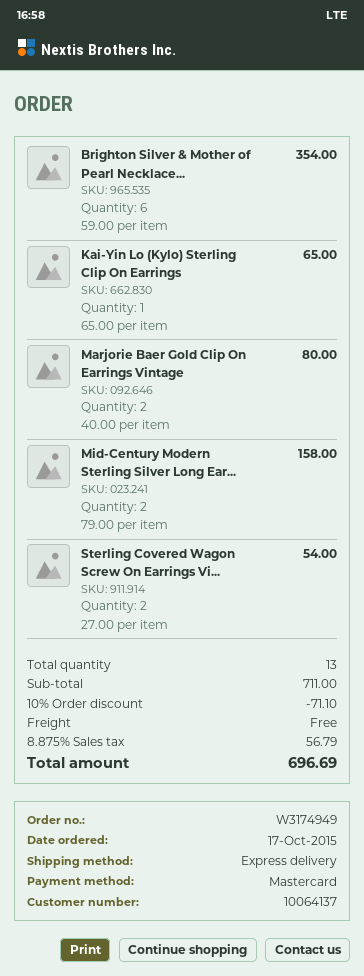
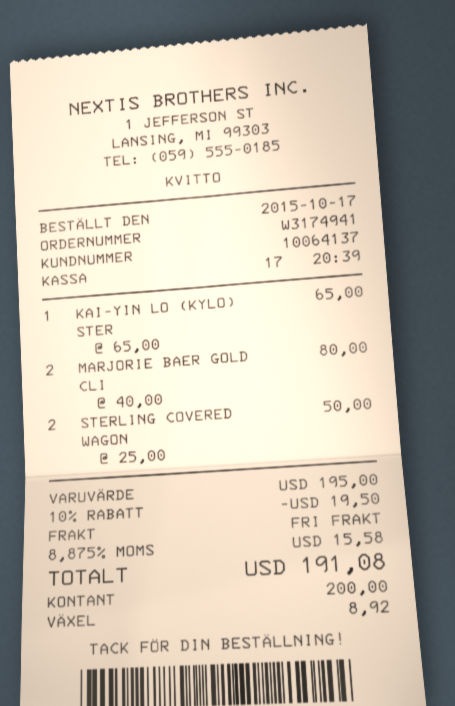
order number: W3174949 -> W3174941
payment method: Mastercard -> cash
Brighton Silver & Mother of Pearl Necklace...: 6 x 59.00 = 354.00 -> none
Mid-Century Modern Sterling Silver Long Ear...: 2 x 79.00 = 158.00 -> none
Sterling Covered Wagon Screw On Earrings Vi...: 2 x 27.00 = 54.00 -> 2 x 25.00 = 50.00
subtotal: 711.00 -> 195.00
discount: 10% = 71.10 -> 10% = 19.50
tax: 8.875% = 56.79 -> 8.875% = 15.58
total: 696.69 -> 191.08

